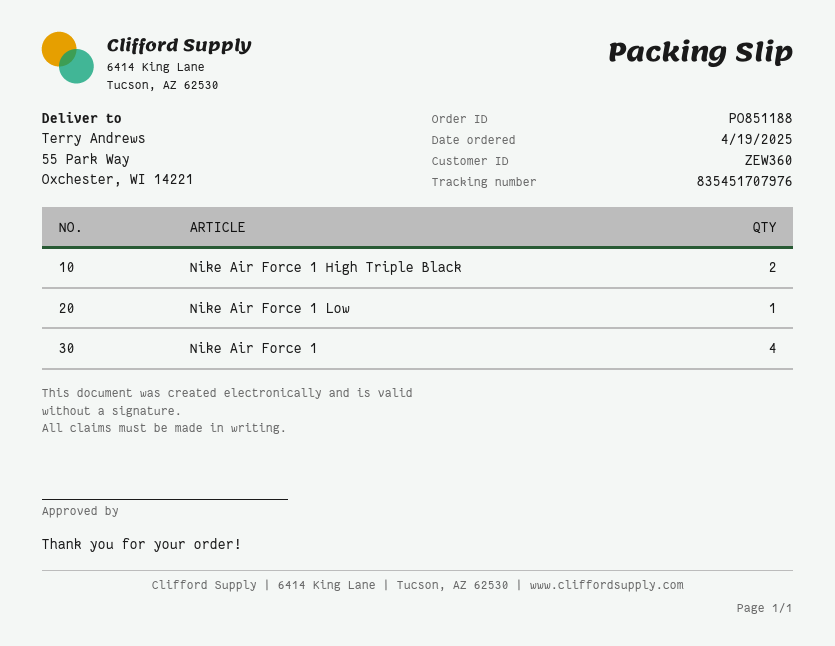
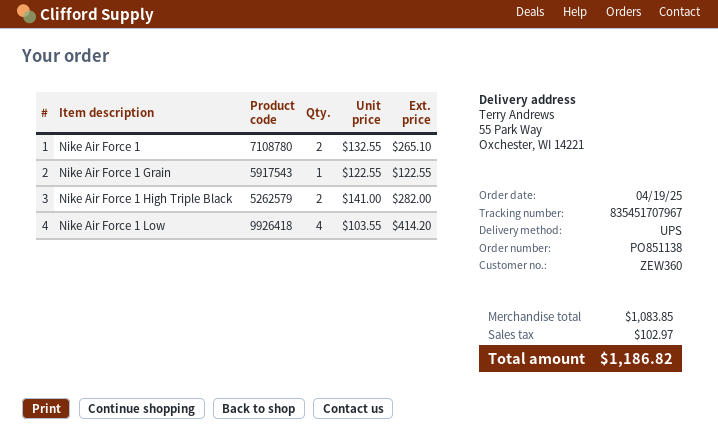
order number: PO851188 -> PO851138
tracking number: 835451707976 -> 835451707967
Nike Air Force 1 Low: 1 -> 4
Nike Air Force 1: 4 -> 2
Nike Air Force 1 Grain: none -> 1

